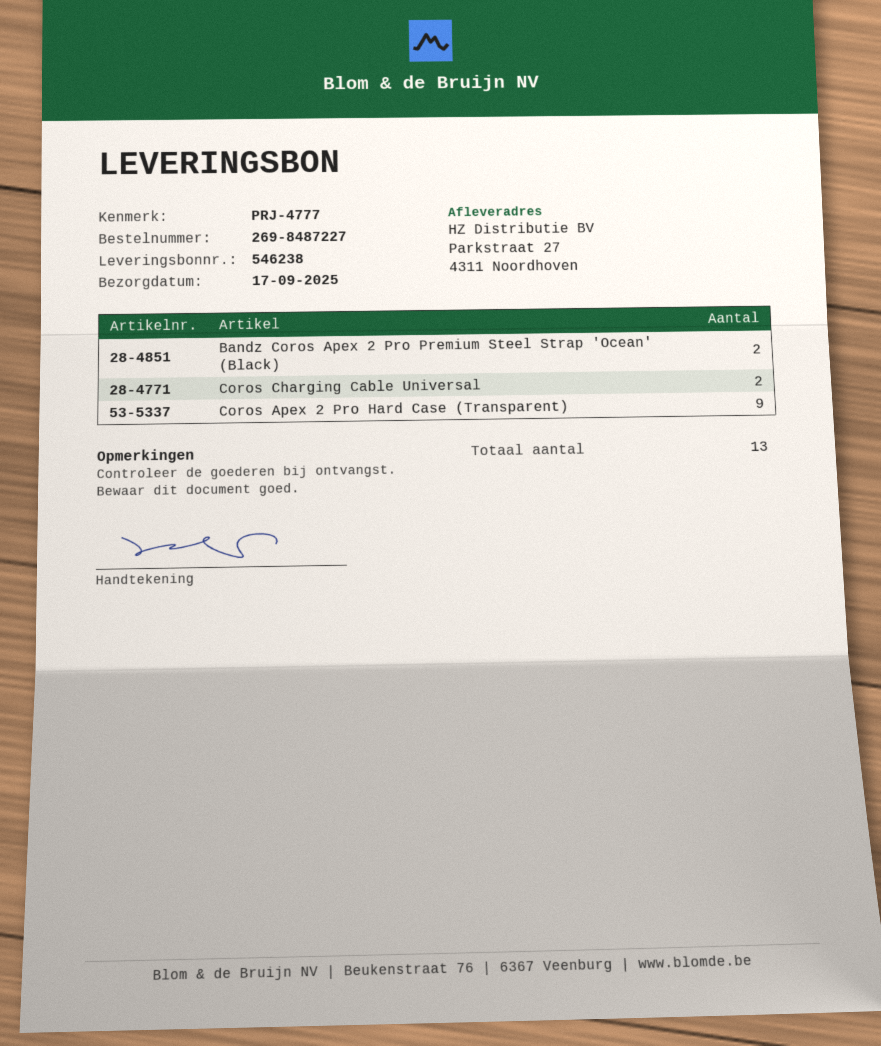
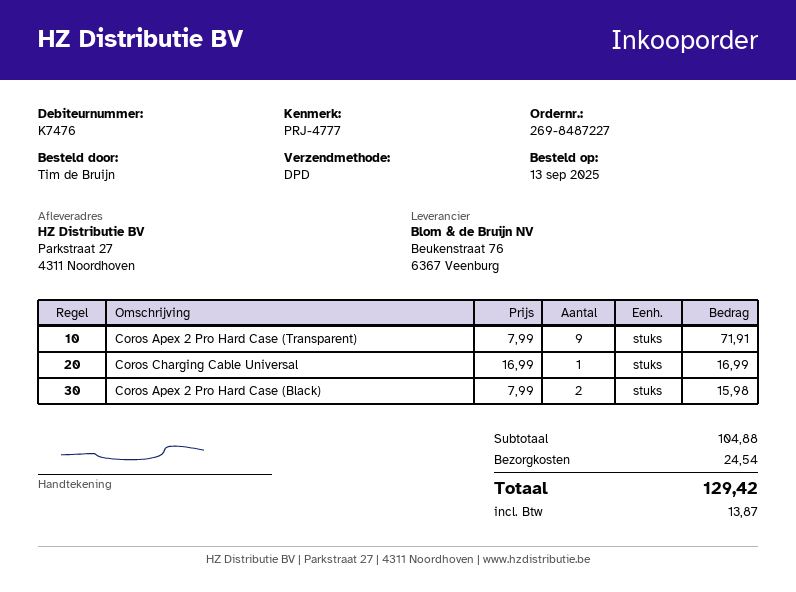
Bandz Coros Apex 2 Pro Premium Steel Strap 'Ocean' (Black): 2 -> none
Coros Charging Cable Universal: 2 -> 1
Coros Apex 2 Pro Hard Case (Black): none -> 2

